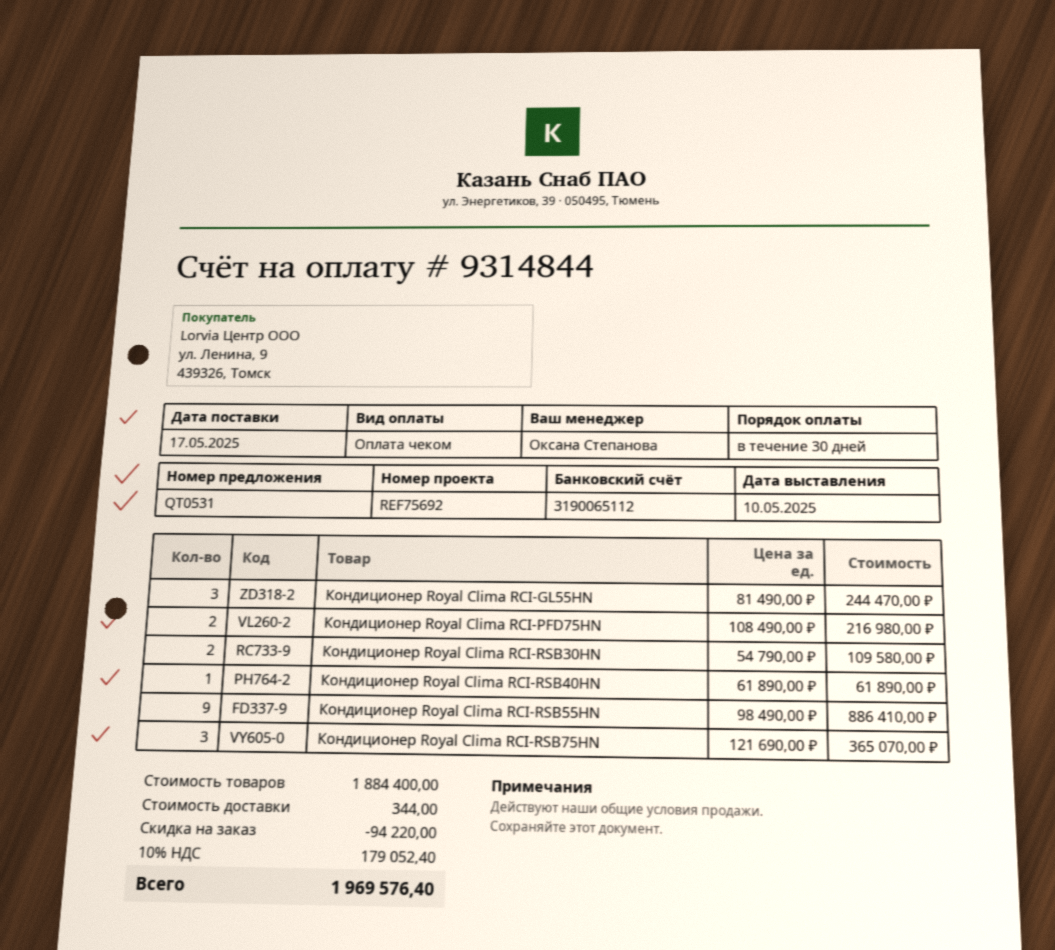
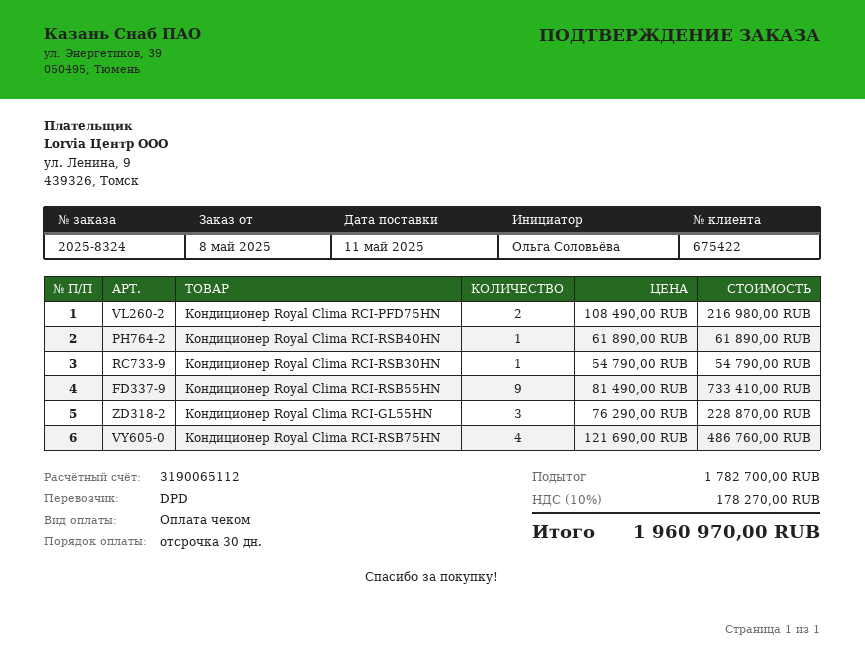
delivery date: 2025-05-17 -> 2025-05-11
Кондиционер Royal Clima RCI-GL55HN: 3 x 81490.00 = 244470.00 -> 3 x 76290.00 = 228870.00
Кондиционер Royal Clima RCI-RSB30HN: 2 x 54790.00 = 109580.00 -> 1 x 54790.00 = 54790.00
Кондиционер Royal Clima RCI-RSB55HN: 9 x 98490.00 = 886410.00 -> 9 x 81490.00 = 733410.00
Кондиционер Royal Clima RCI-RSB75HN: 3 x 121690.00 = 365070.00 -> 4 x 121690.00 = 486760.00
subtotal: 1884400.00 -> 1782700.00
discount: 94220.00 -> none
shipping: 344.00 -> none
tax: 10% = 179052.40 -> 10% = 178270.00
total: 1969576.40 -> 1960970.00

